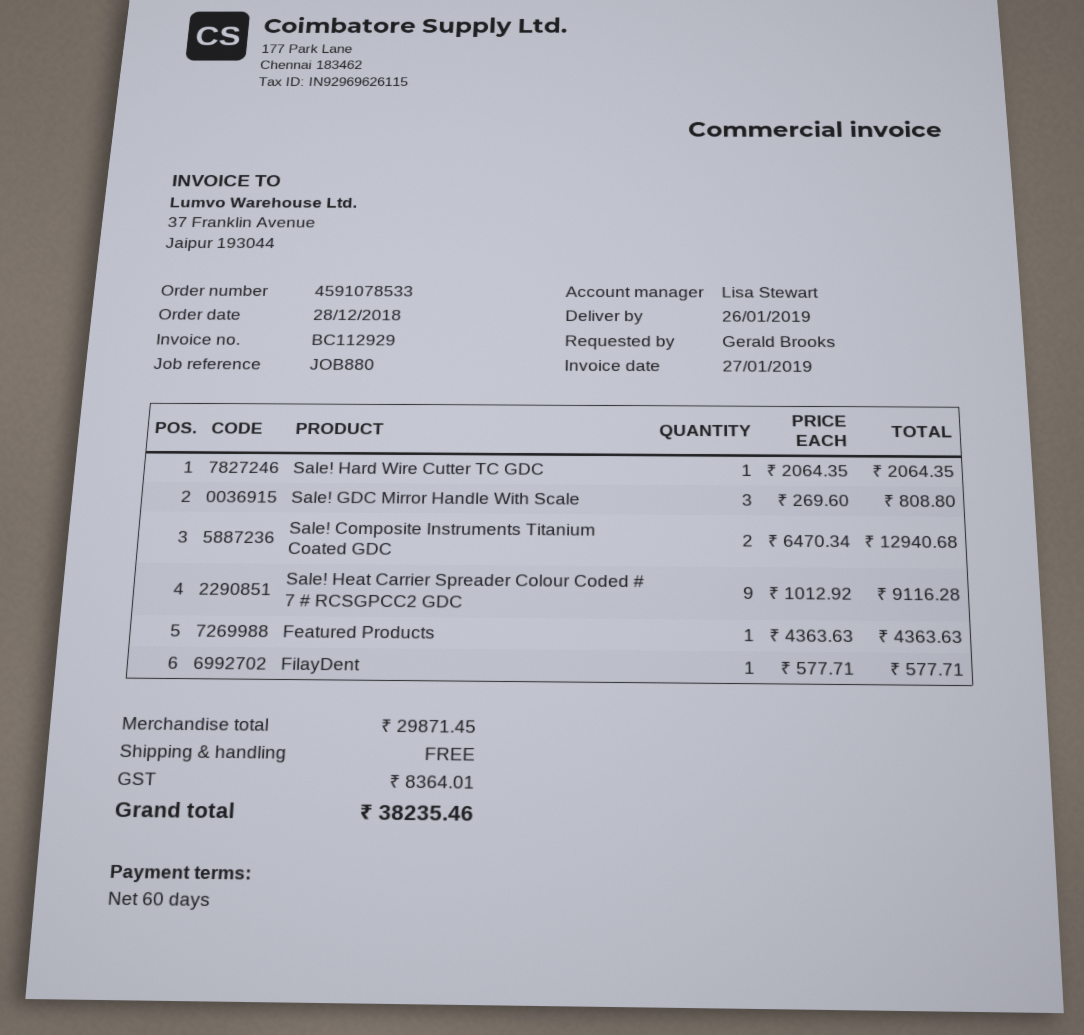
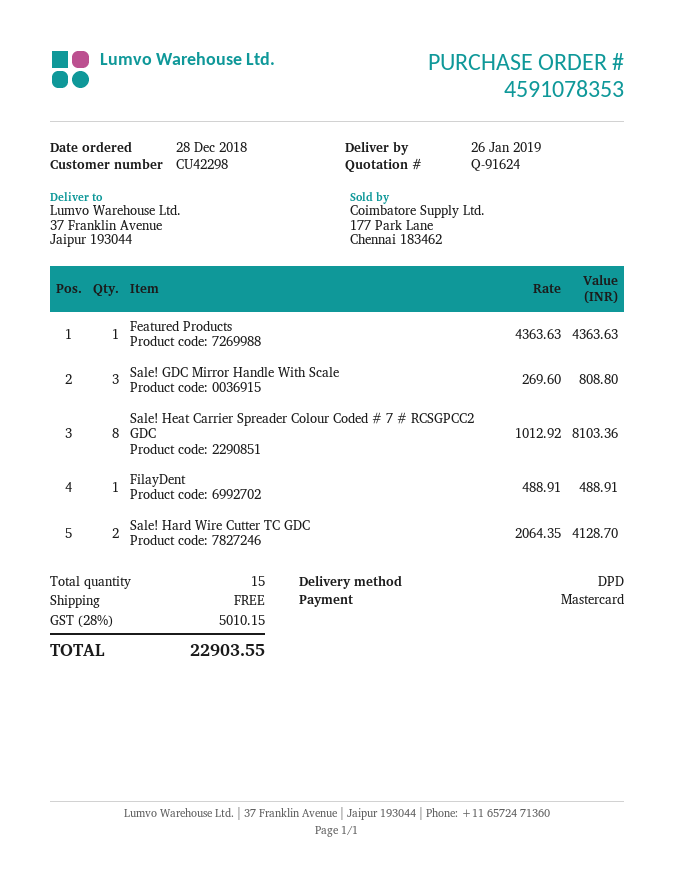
order number: 4591078533 -> 4591078353
Sale! Hard Wire Cutter TC GDC: 1 x 2064.35 = 2064.35 -> 2 x 2064.35 = 4128.70
Sale! Composite Instruments Titanium Coated GDC: 2 x 6470.34 = 12940.68 -> none
Sale! Heat Carrier Spreader Colour Coded # 7 # RCSGPCC2 GDC: 9 x 1012.92 = 9116.28 -> 8 x 1012.92 = 8103.36
FilayDent: 1 x 577.71 = 577.71 -> 1 x 488.91 = 488.91
tax: 8364.01 -> 5010.15
total: 38235.46 -> 22903.55

